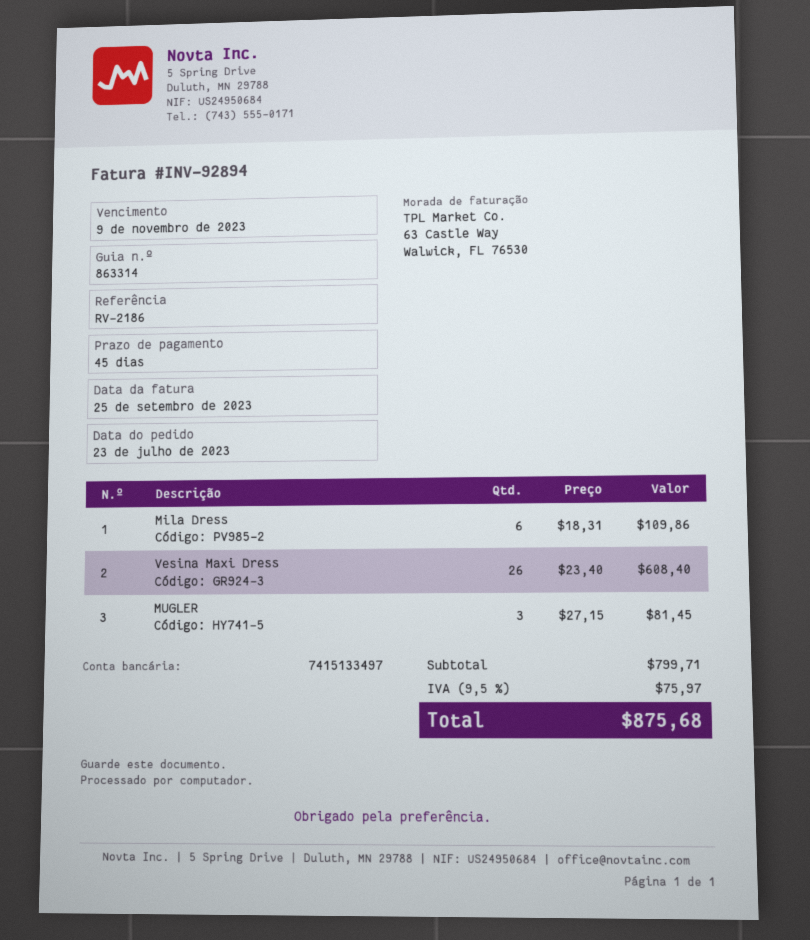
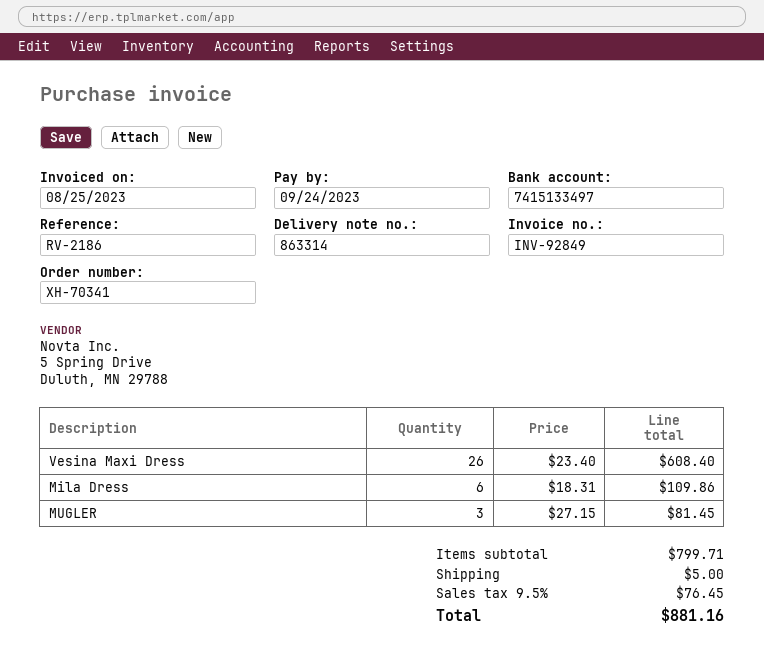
invoice number: INV-92894 -> INV-92849
invoice date: 2023-09-25 -> 2023-08-25
due date: 2023-11-09 -> 2023-09-24
shipping: none -> 5.00
tax: 9.5% = 75.97 -> 9.5% = 76.45
total: 875.68 -> 881.16

